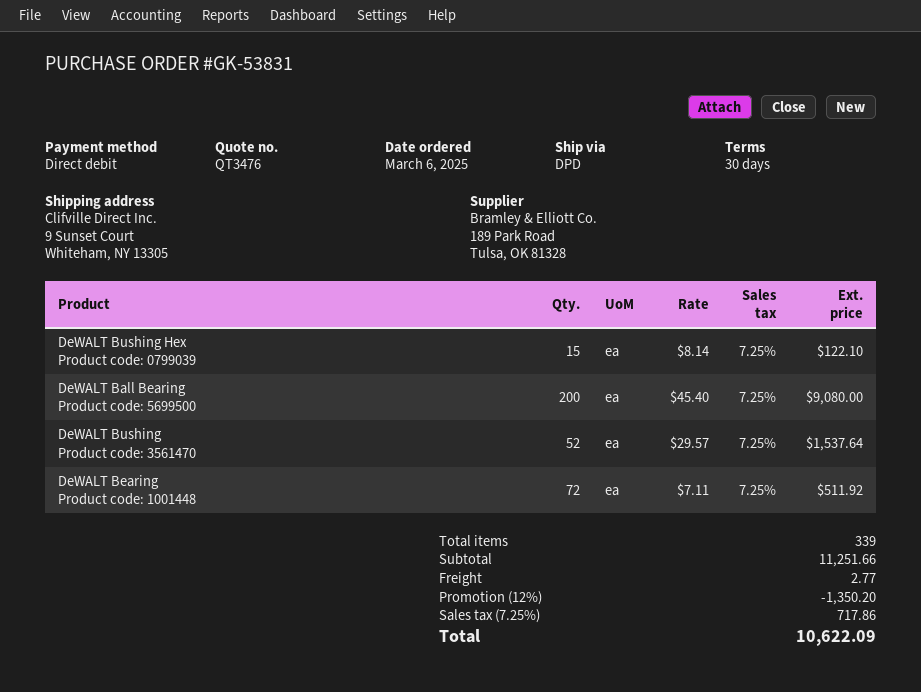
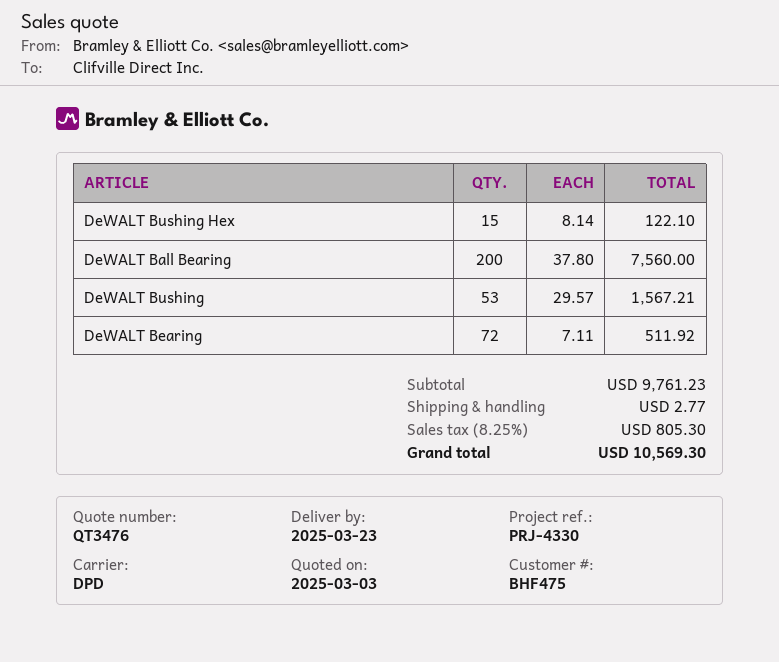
DeWALT Ball Bearing: 200 x 45.40 = 9080.00 -> 200 x 37.80 = 7560.00
DeWALT Bushing: 52 x 29.57 = 1537.64 -> 53 x 29.57 = 1567.21
subtotal: 11251.66 -> 9761.23
discount: 12% = 1350.20 -> none
tax: 7.25% = 717.86 -> 8.25% = 805.30
total: 10622.09 -> 10569.30

